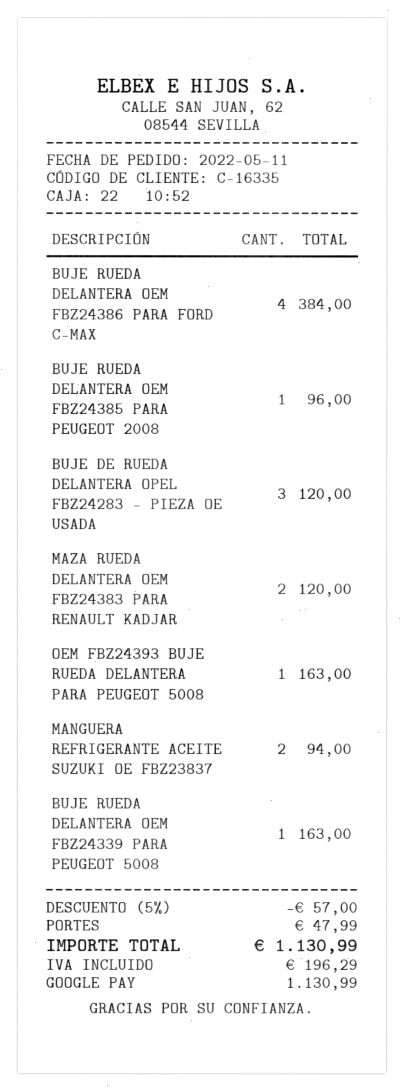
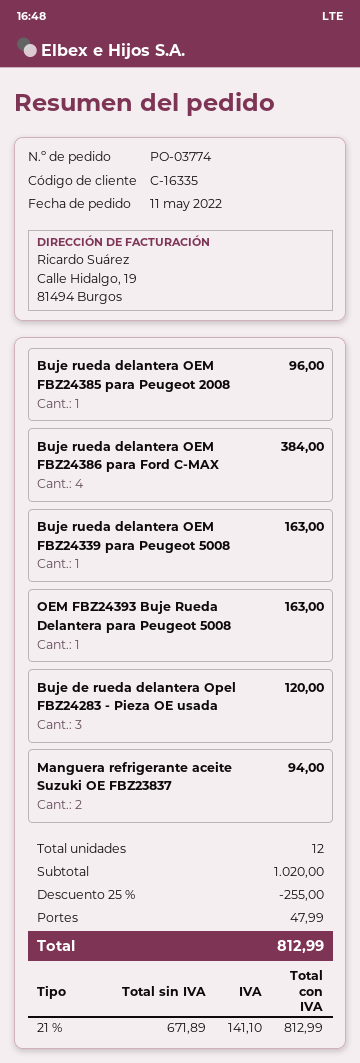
MAZA RUEDA DELANTERA OEM FBZ24383 PARA RENAULT KADJAR: 2 for 120.00 -> none
discount: 5% = 57.00 -> 25% = 255.00
tax: 196.29 -> 141.10
total: 1130.99 -> 812.99

